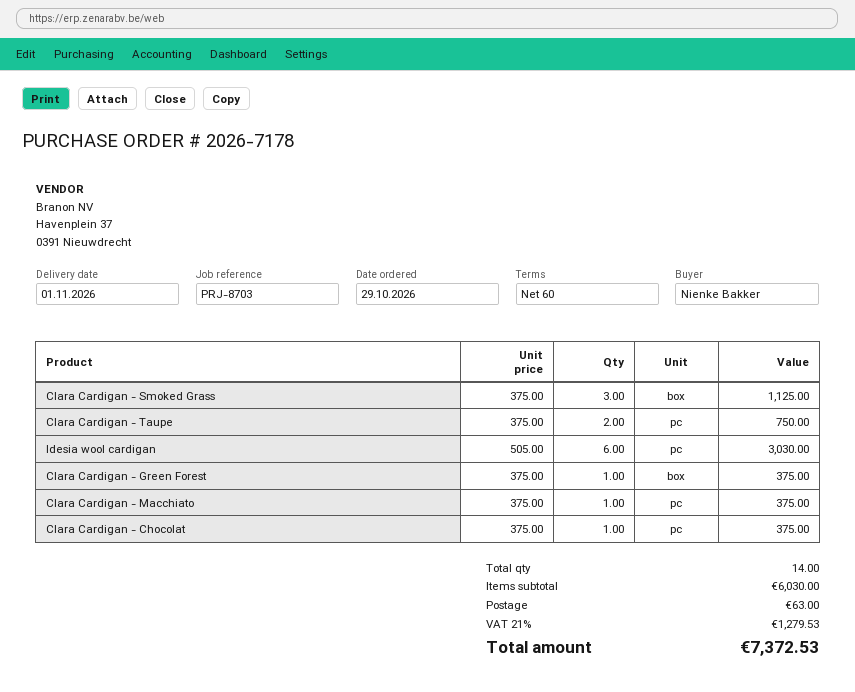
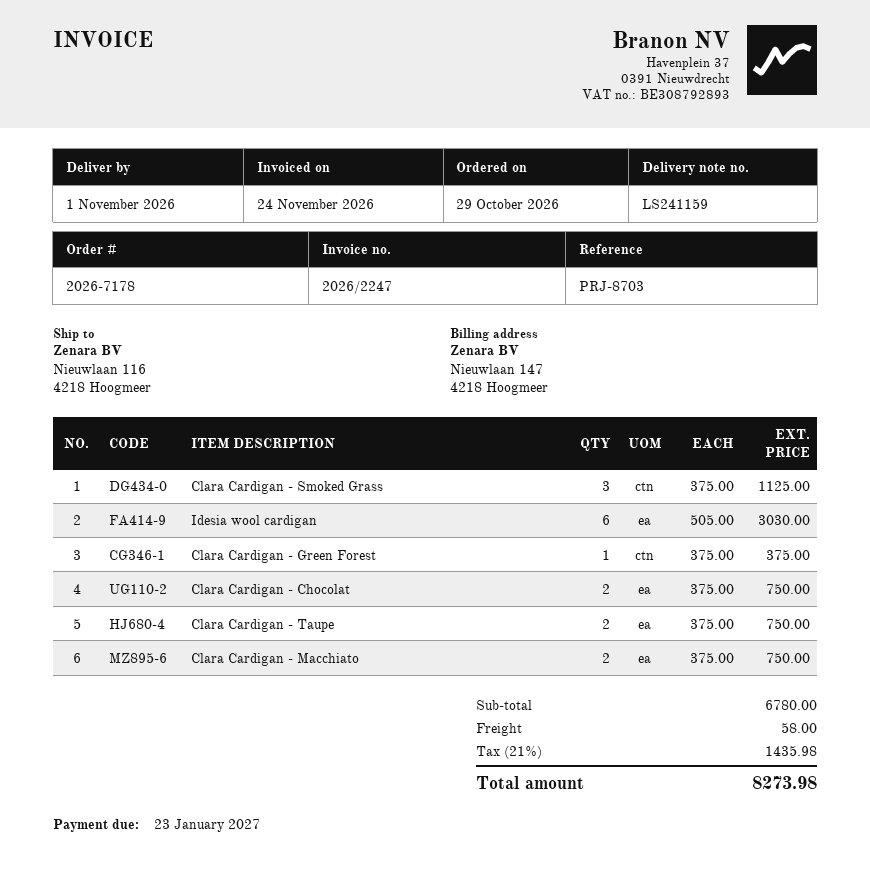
Clara Cardigan - Macchiato: 1 x 375.00 = 375.00 -> 2 x 375.00 = 750.00
Clara Cardigan - Chocolat: 1 x 375.00 = 375.00 -> 2 x 375.00 = 750.00
subtotal: 6030.00 -> 6780.00
shipping: 63.00 -> 58.00
tax: 21% = 1279.53 -> 21% = 1435.98
total: 7372.53 -> 8273.98

